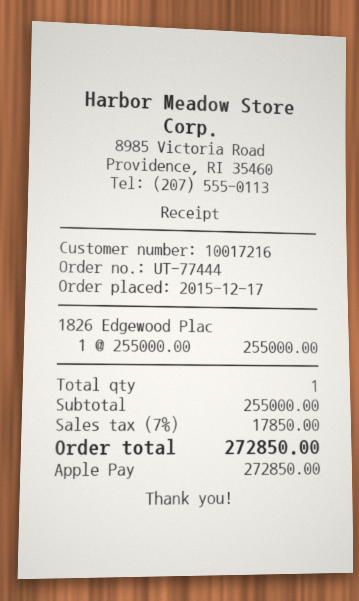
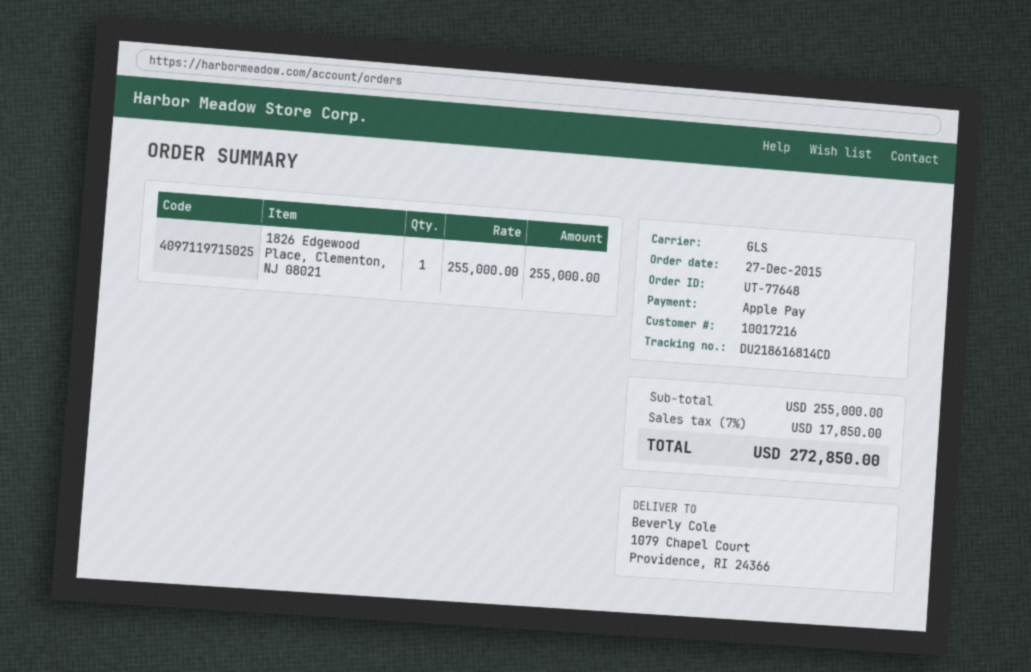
order number: UT-77444 -> UT-77648
order date: 2015-12-17 -> 2015-12-27

